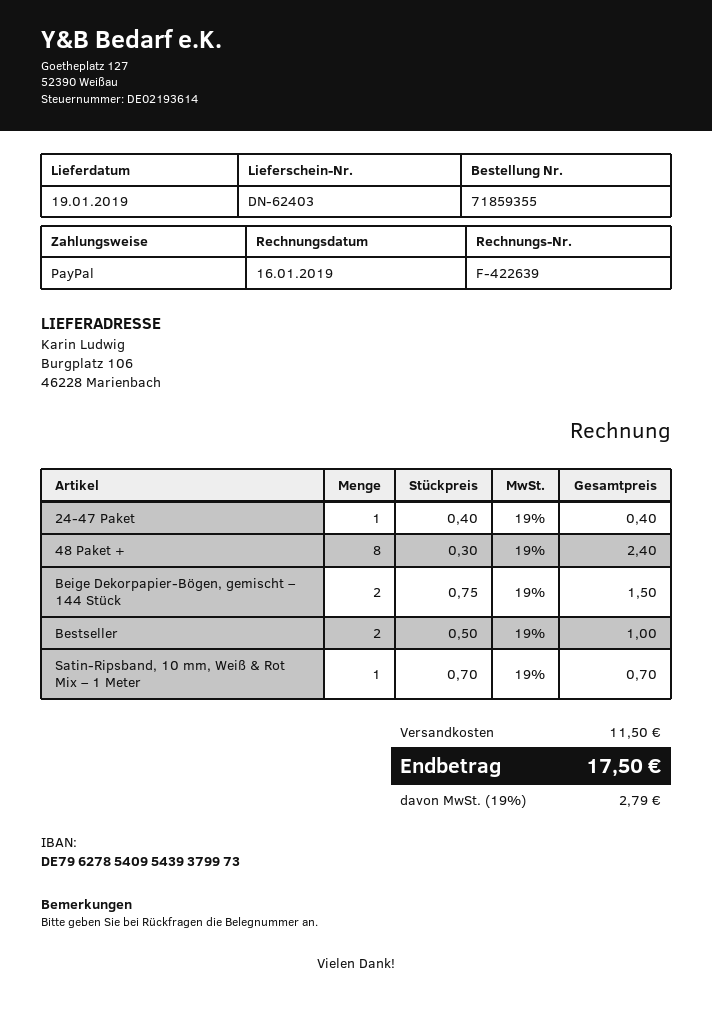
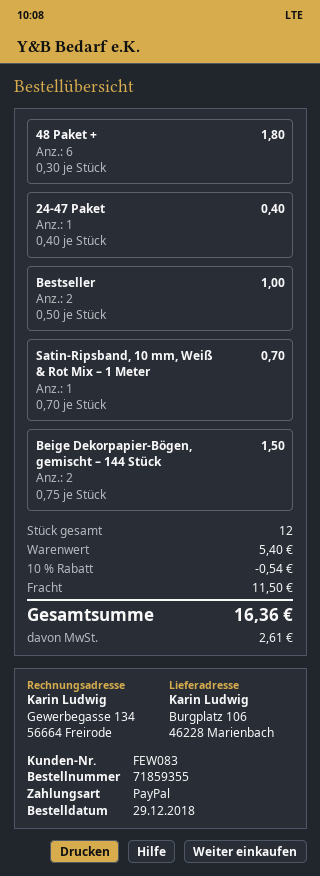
48 Paket +: 8 x 0.30 = 2.40 -> 6 x 0.30 = 1.80
discount: none -> 10% = 0.54
tax: 2.79 -> 2.61
total: 17.50 -> 16.36

